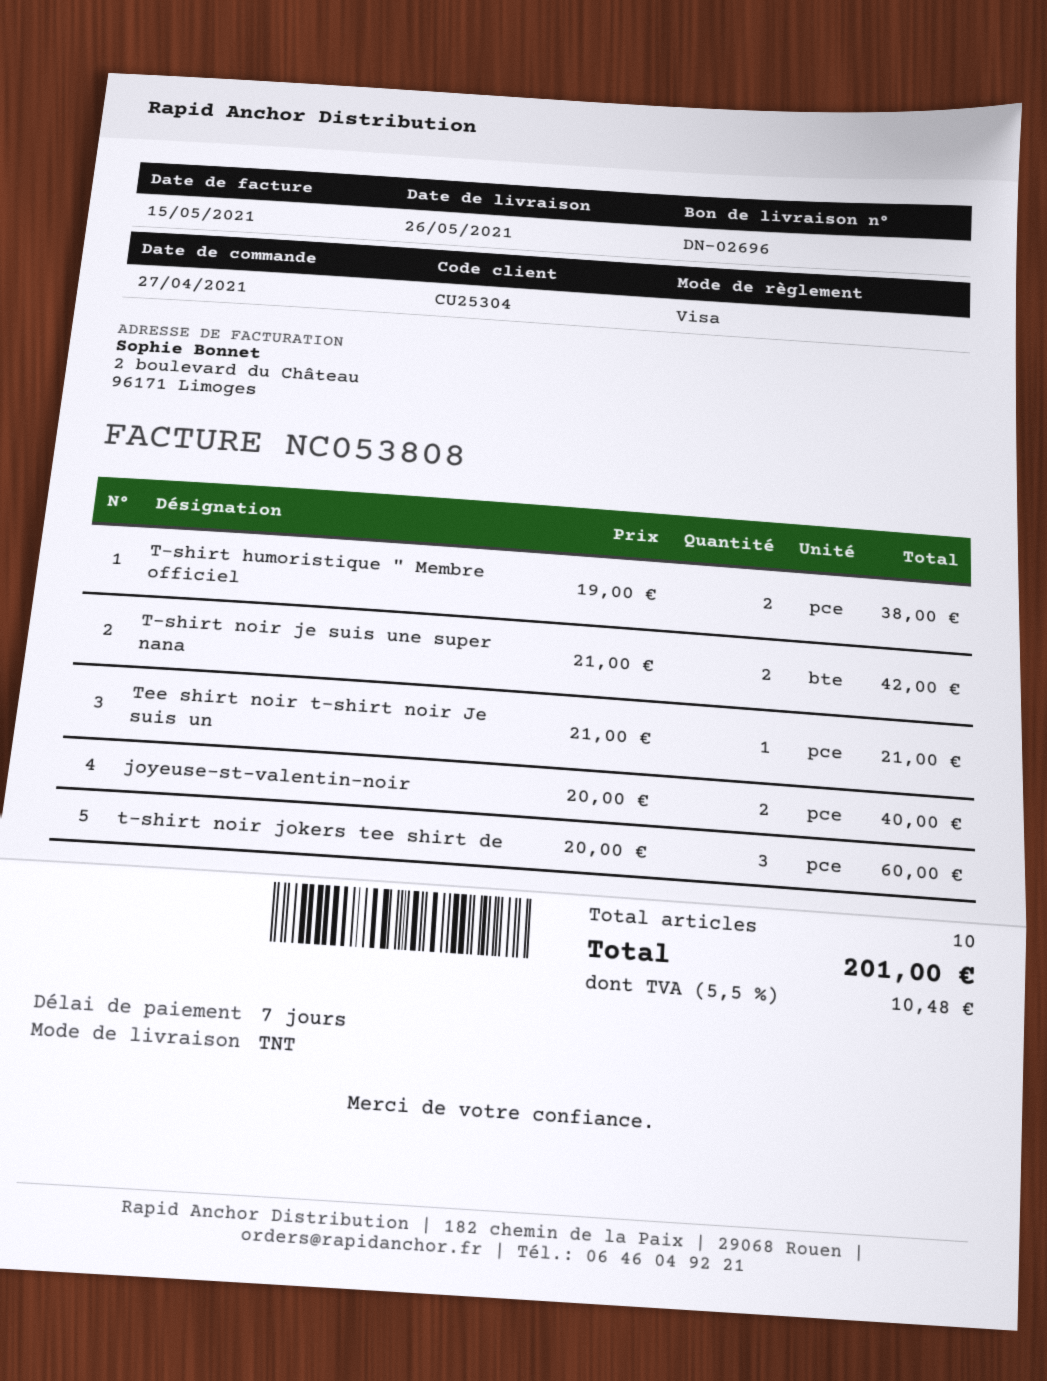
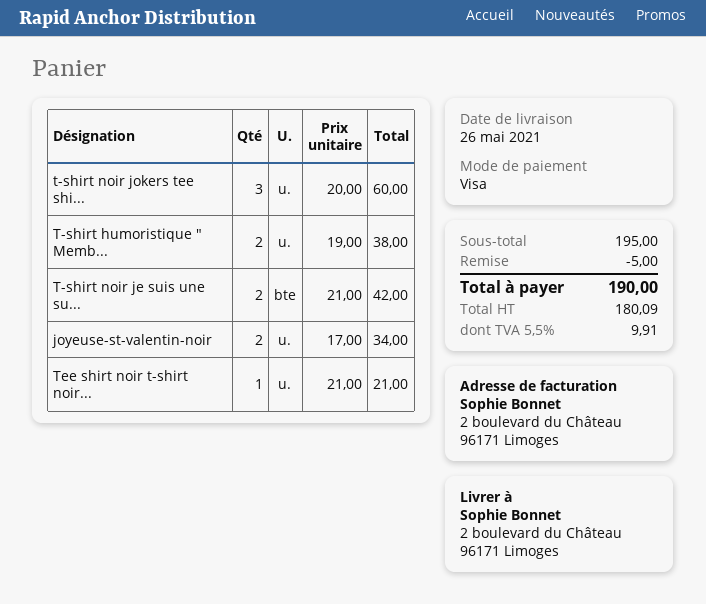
joyeuse-st-valentin-noir: 2 x 20.00 = 40.00 -> 2 x 17.00 = 34.00
discount: none -> 5.00
tax: 5.5% = 10.48 -> 5.5% = 9.91
total: 201.00 -> 190.00

